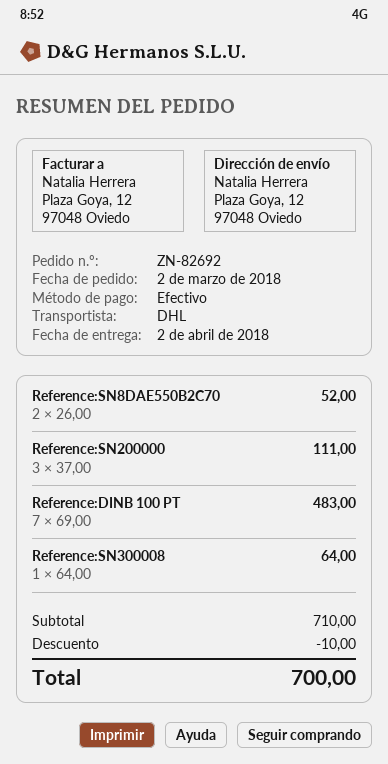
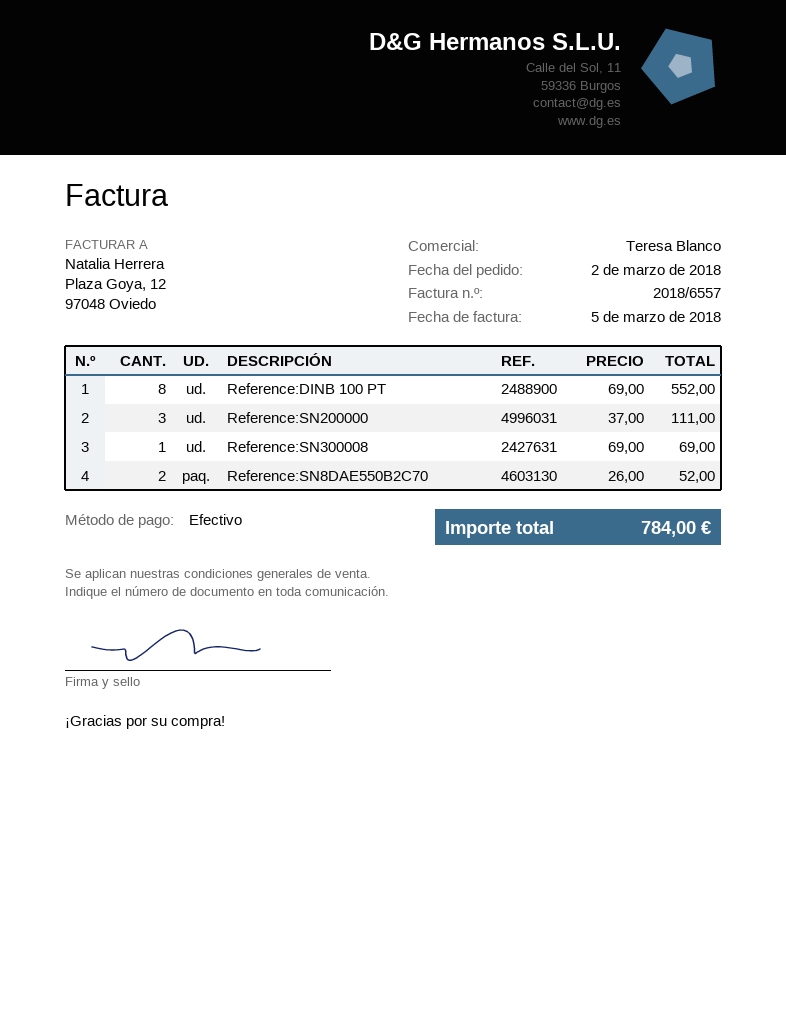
Reference:DINB 100 PT: 7 x 69.00 = 483.00 -> 8 x 69.00 = 552.00
Reference:SN300008: 1 x 64.00 = 64.00 -> 1 x 69.00 = 69.00
discount: 10.00 -> none
total: 700.00 -> 784.00

